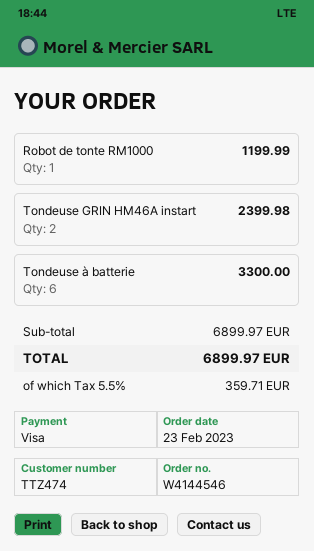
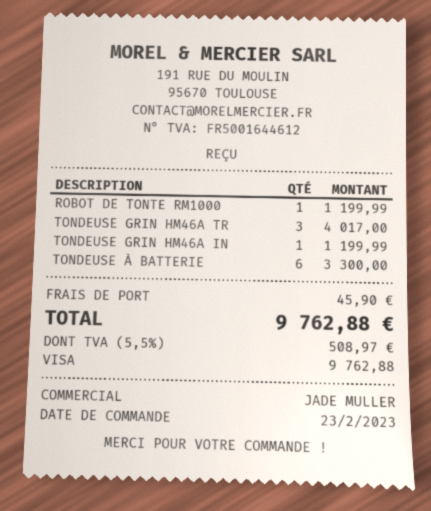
Tondeuse GRIN HM46A instart: 2 for 2399.98 -> 1 for 1199.99
TONDEUSE GRIN HM46A TR: none -> 3 for 4017.00
shipping: none -> 45.90
tax: 5.5% = 359.71 -> 5.5% = 508.97
total: 6899.97 -> 9762.88

